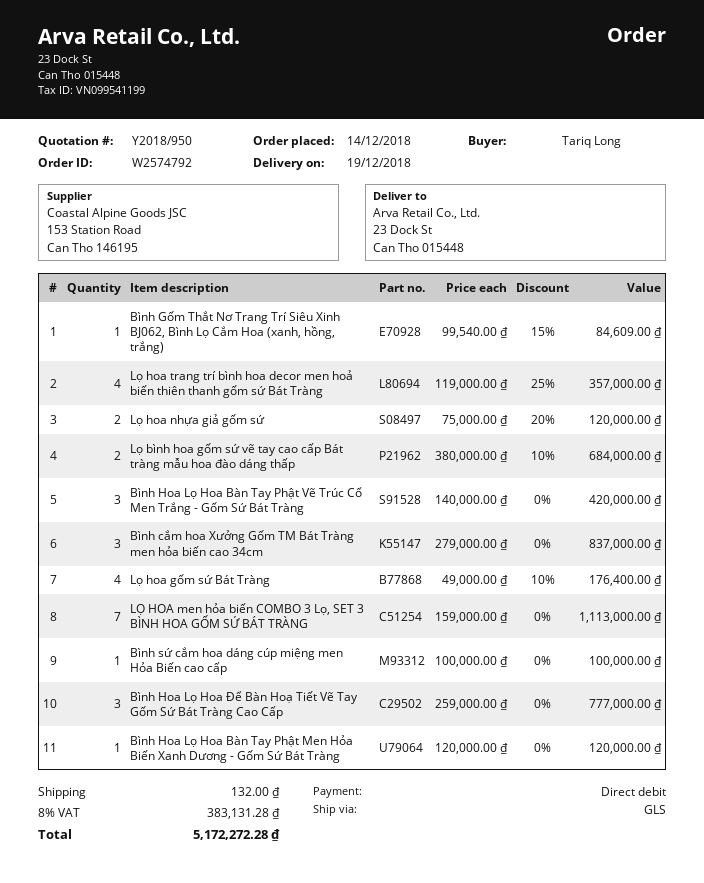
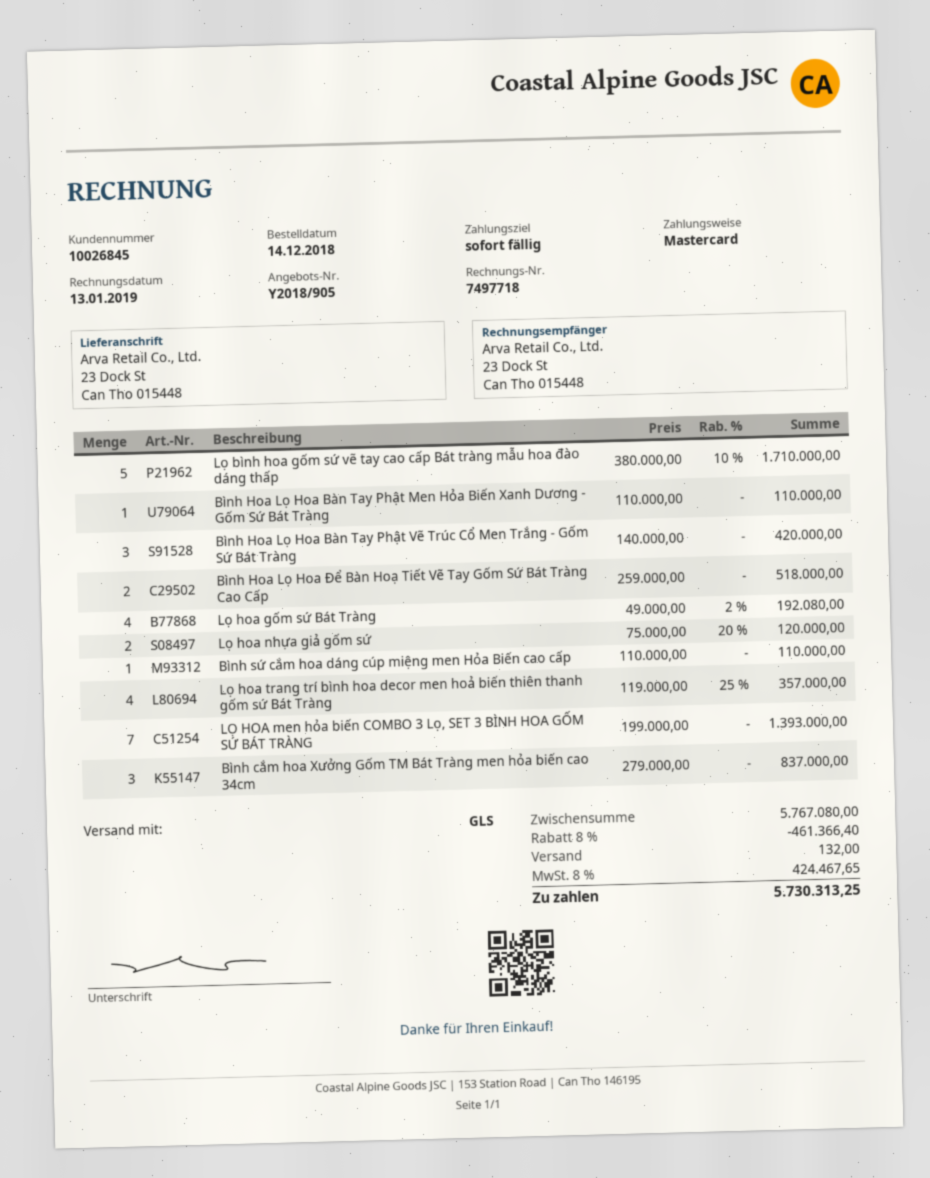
quote number: Y2018/950 -> Y2018/905
payment method: direct debit -> Mastercard
Bình Gốm Thắt Nơ Trang Trí Siêu Xinh BJ062, Bình Lọ Cắm Hoa (xanh, hồng, trắng): 1 x 99540.00 - 15% = 84609.00 -> none
Lọ bình hoa gốm sứ vẽ tay cao cấp Bát tràng mẫu hoa đào dáng thấp: 2 x 380000.00 - 10% = 684000.00 -> 5 x 380000.00 - 10% = 1710000.00
Lọ hoa gốm sứ Bát Tràng: 4 x 49000.00 - 10% = 176400.00 -> 4 x 49000.00 - 2% = 192080.00
LỌ HOA men hỏa biến COMBO 3 Lọ, SET 3 BÌNH HOA GỐM SỨ BÁT TRÀNG: 7 x 159000.00 = 1113000.00 -> 7 x 199000.00 = 1393000.00
Bình sứ cắm hoa dáng cúp miệng men Hỏa Biến cao cấp: 1 x 100000.00 = 100000.00 -> 1 x 110000.00 = 110000.00
Bình Hoa Lọ Hoa Để Bàn Hoạ Tiết Vẽ Tay Gốm Sứ Bát Tràng Cao Cấp: 3 x 259000.00 = 777000.00 -> 2 x 259000.00 = 518000.00
Bình Hoa Lọ Hoa Bàn Tay Phật Men Hỏa Biến Xanh Dương - Gốm Sứ Bát Tràng: 1 x 120000.00 = 120000.00 -> 1 x 110000.00 = 110000.00
discount: none -> 8% = 461366.40
tax: 8% = 383131.28 -> 8% = 424467.65
total: 5172272.28 -> 5730313.25

